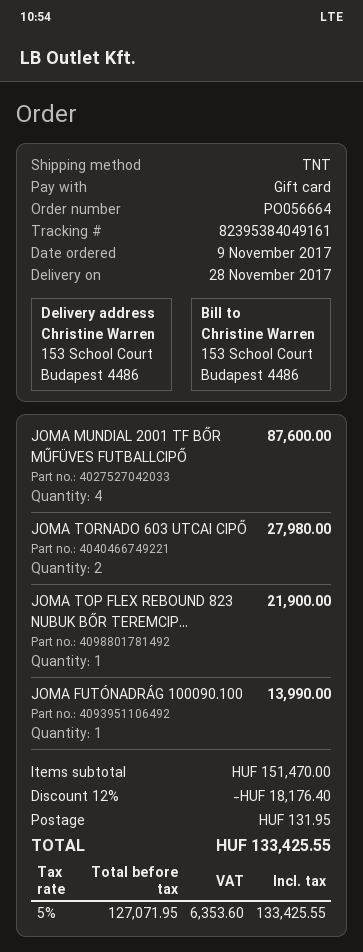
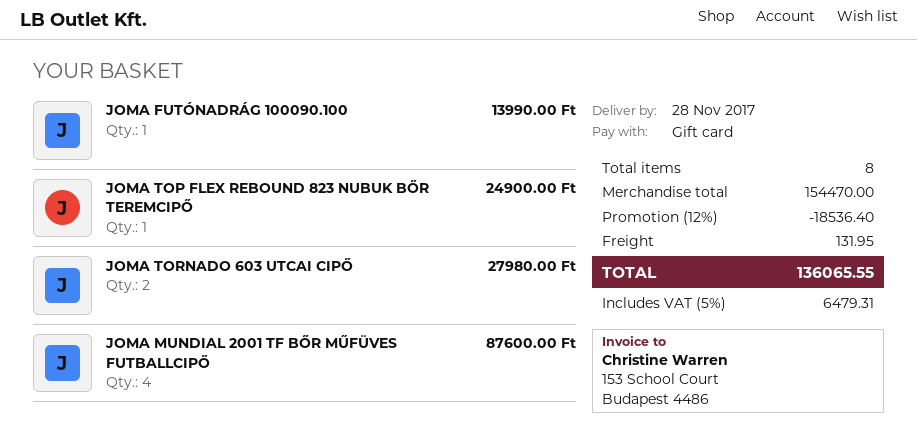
JOMA TOP FLEX REBOUND 823 NUBUK BŐR TEREMCIP...: 1 for 21900.00 -> 1 for 24900.00
subtotal: 151470.00 -> 154470.00
discount: 12% = 18176.40 -> 12% = 18536.40
tax: 5% = 6353.60 -> 5% = 6479.31
total: 133425.55 -> 136065.55

